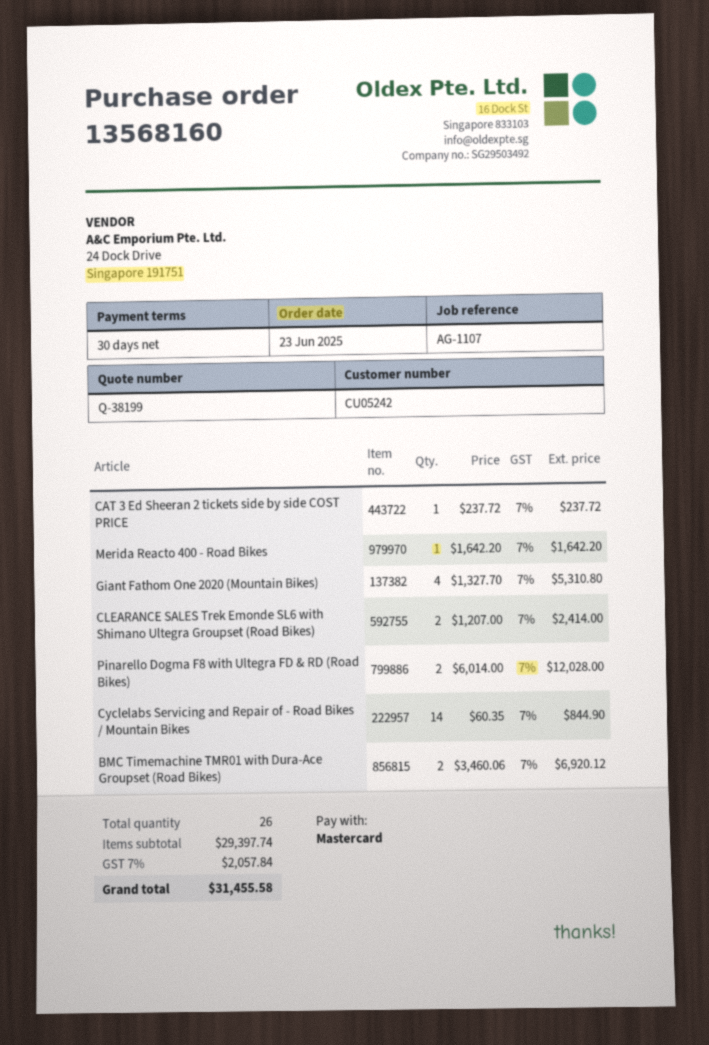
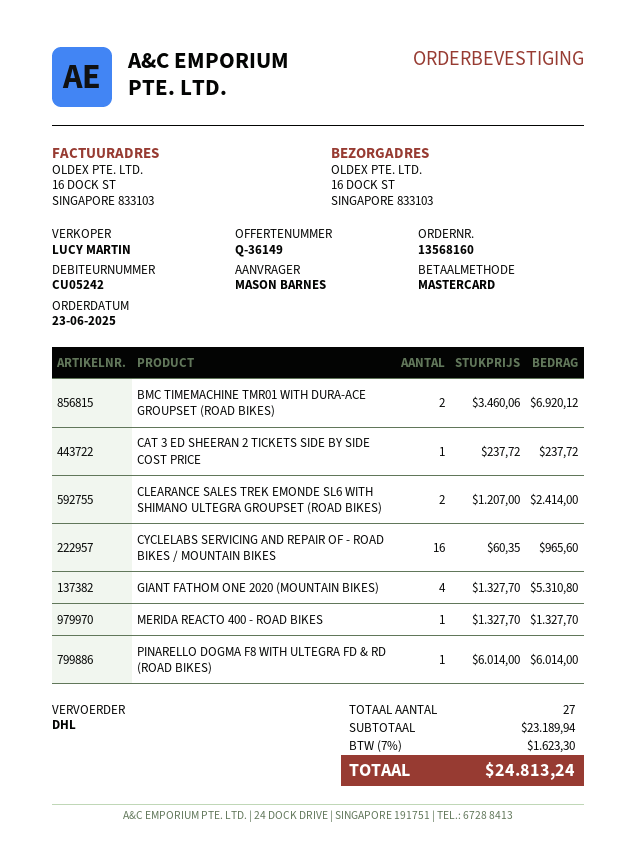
quote number: Q-38199 -> Q-36149
Merida Reacto 400 - Road Bikes: 1 x 1642.20 = 1642.20 -> 1 x 1327.70 = 1327.70
Pinarello Dogma F8 with Ultegra FD & RD (Road Bikes): 2 x 6014.00 = 12028.00 -> 1 x 6014.00 = 6014.00
Cyclelabs Servicing and Repair of - Road Bikes / Mountain Bikes: 14 x 60.35 = 844.90 -> 16 x 60.35 = 965.60
total quantity: 26 -> 27
subtotal: 29397.74 -> 23189.94
tax: 7% = 2057.84 -> 7% = 1623.30
total: 31455.58 -> 24813.24

